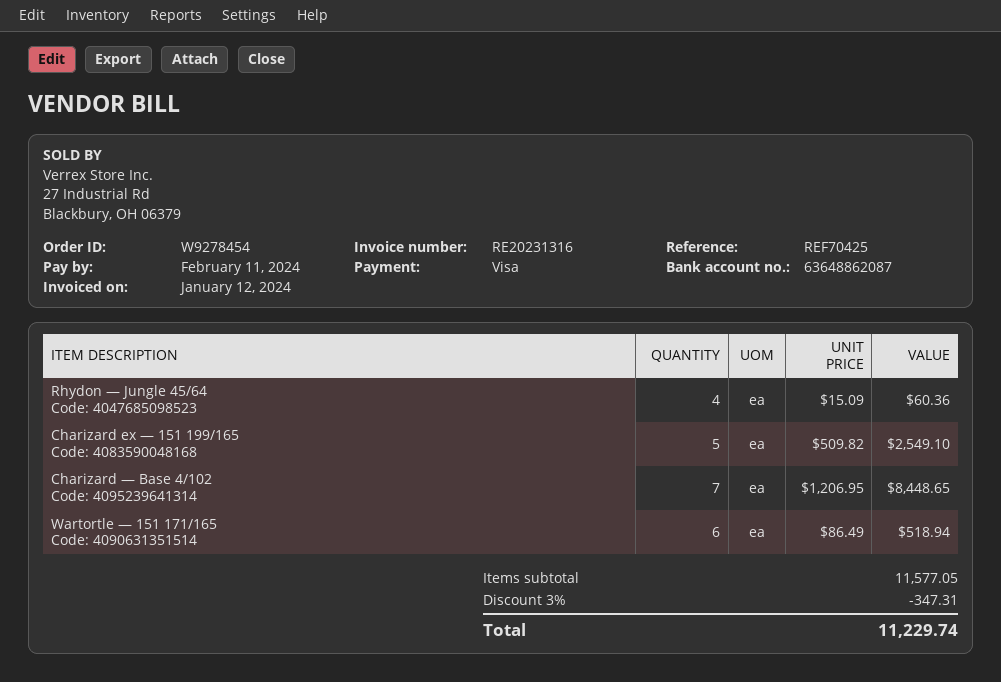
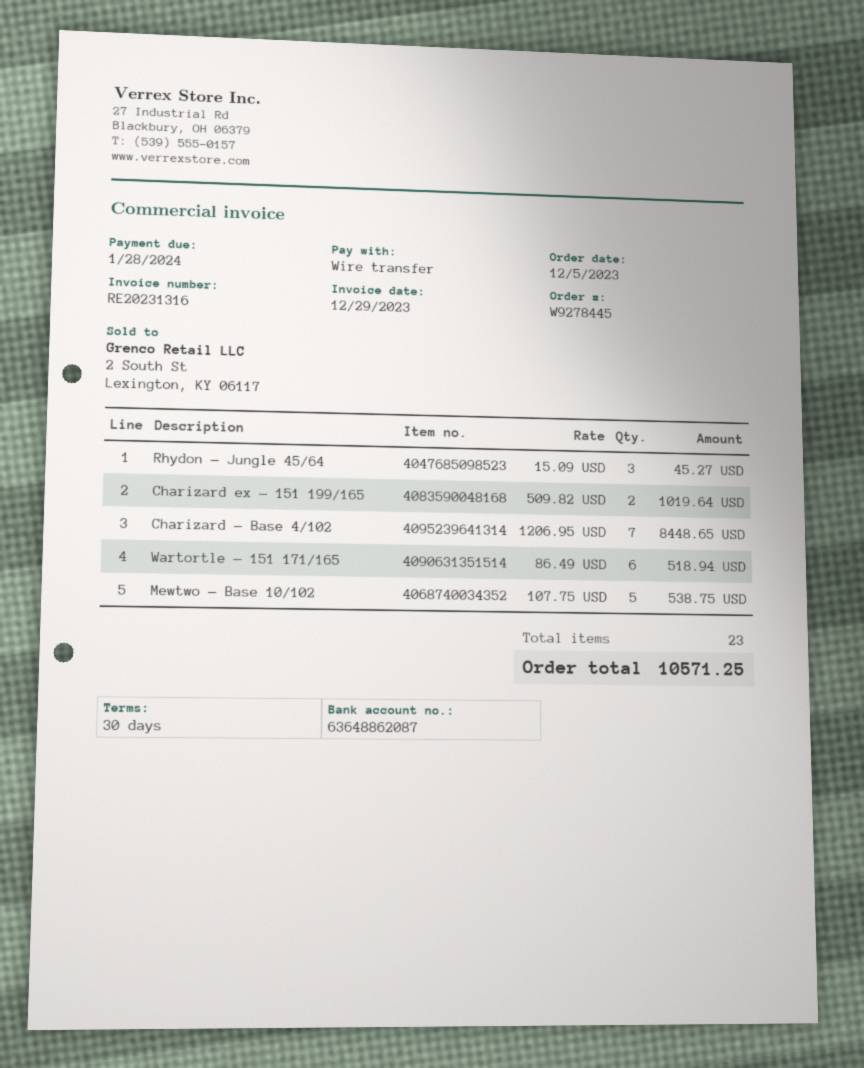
order number: W9278454 -> W9278445
invoice date: 2024-01-12 -> 2023-12-29
due date: 2024-02-11 -> 2024-01-28
payment method: Visa -> bank transfer
Rhydon — Jungle 45/64: 4 x 15.09 = 60.36 -> 3 x 15.09 = 45.27
Charizard ex — 151 199/165: 5 x 509.82 = 2549.10 -> 2 x 509.82 = 1019.64
Mewtwo — Base 10/102: none -> 5 x 107.75 = 538.75
discount: 3% = 347.31 -> none
total: 11229.74 -> 10571.25

